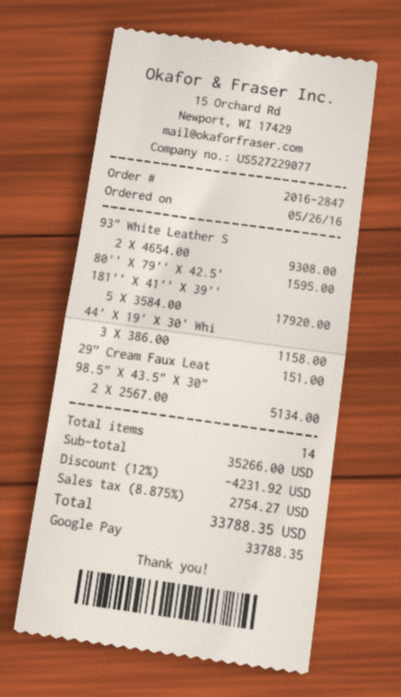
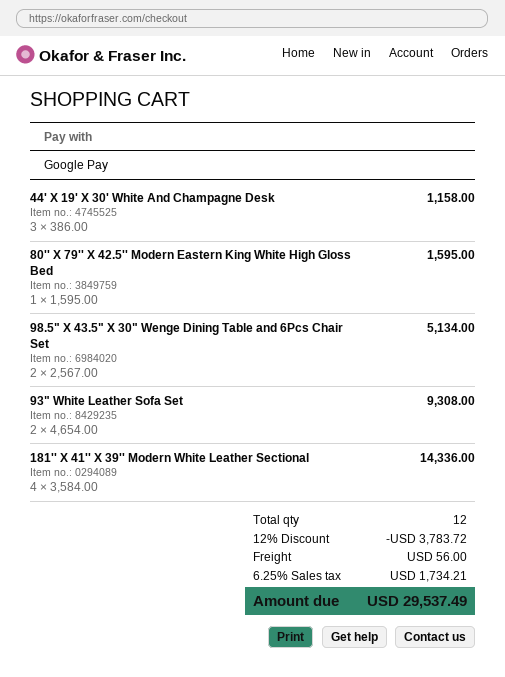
181'' X 41'' X 39'': 5 x 3584.00 = 17920.00 -> 4 x 3584.00 = 14336.00
29” Cream Faux Leat: 1 x 151.00 = 151.00 -> none
total quantity: 14 -> 12
discount: 12% = 4231.92 -> 12% = 3783.72
shipping: none -> 56.00
tax: 8.875% = 2754.27 -> 6.25% = 1734.21
total: 33788.35 -> 29537.49

